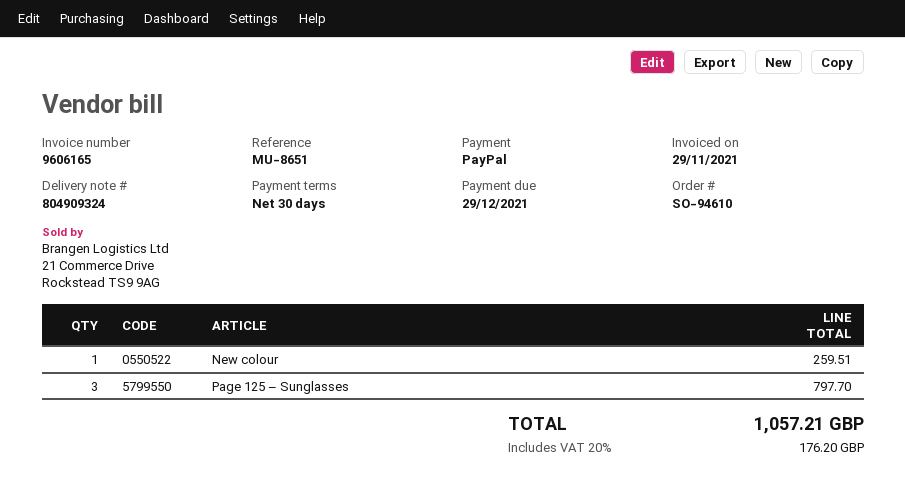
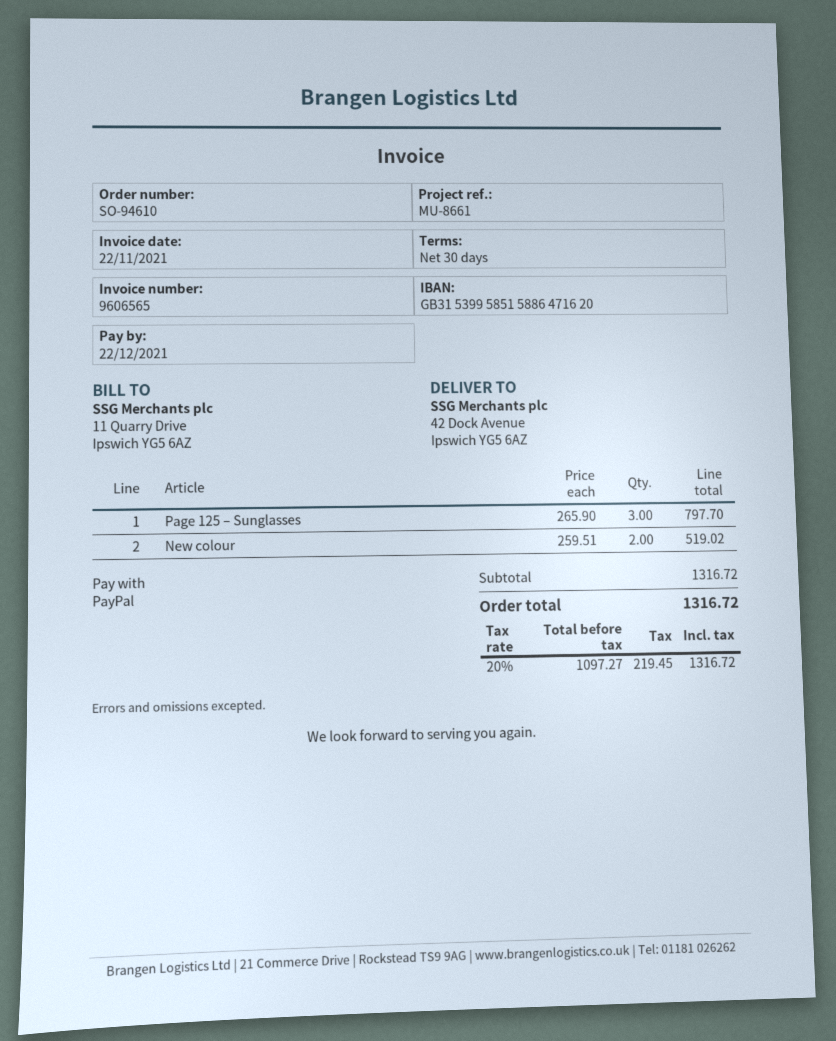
invoice number: 9606165 -> 9606565
invoice date: 2021-11-29 -> 2021-11-22
due date: 2021-12-29 -> 2021-12-22
reference: MU-8651 -> MU-8661
New colour: 1 for 259.51 -> 2 for 519.02
tax: 20% = 176.20 -> 20% = 219.45
total: 1057.21 -> 1316.72

